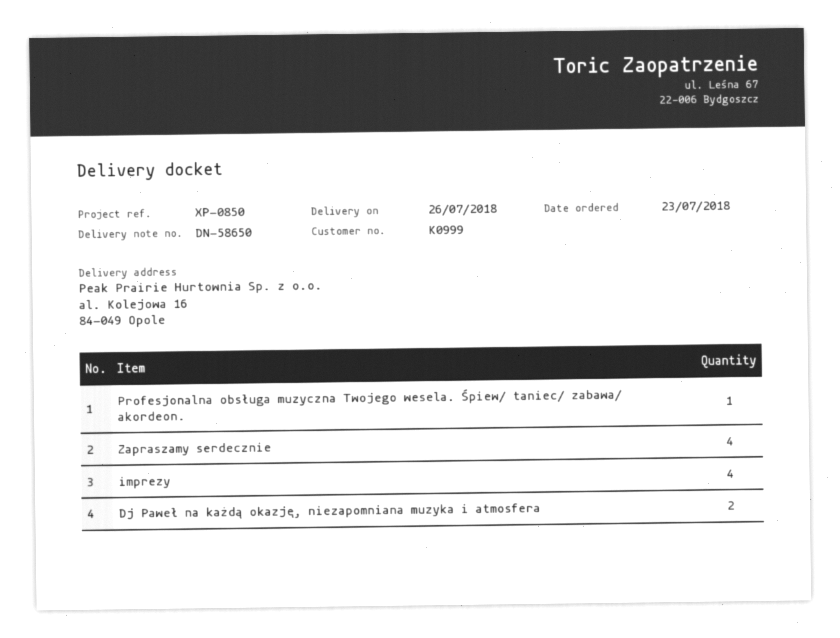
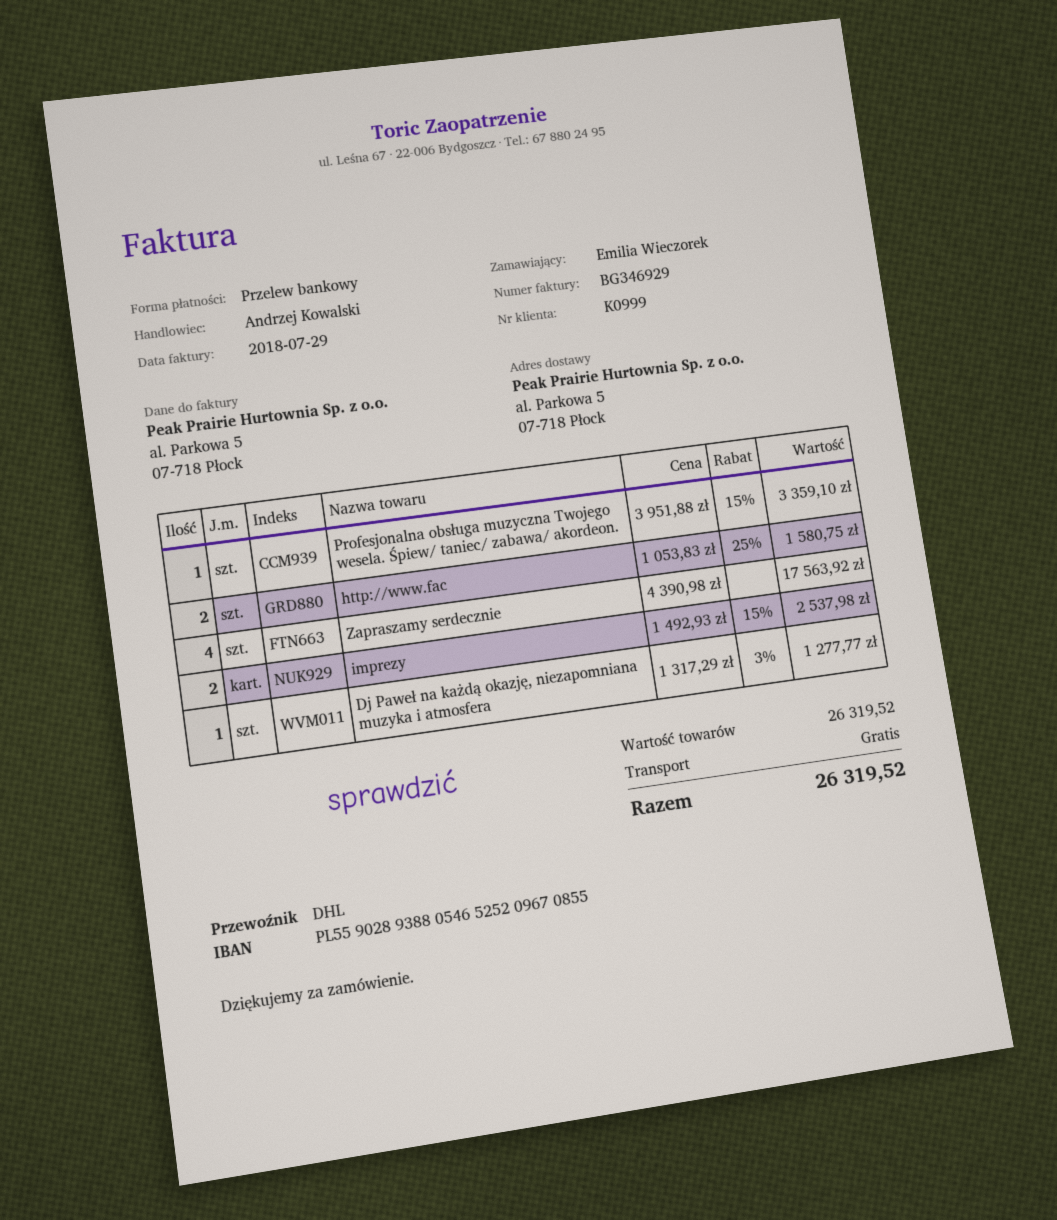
ship to: al. Kolejowa 16, 84-049 Opole -> al. Parkowa 5, 07-718 Płock
imprezy: 4 -> 2
Dj Paweł na każdą okazję, niezapomniana muzyka i atmosfera: 2 -> 1
http://www.fac: none -> 2

